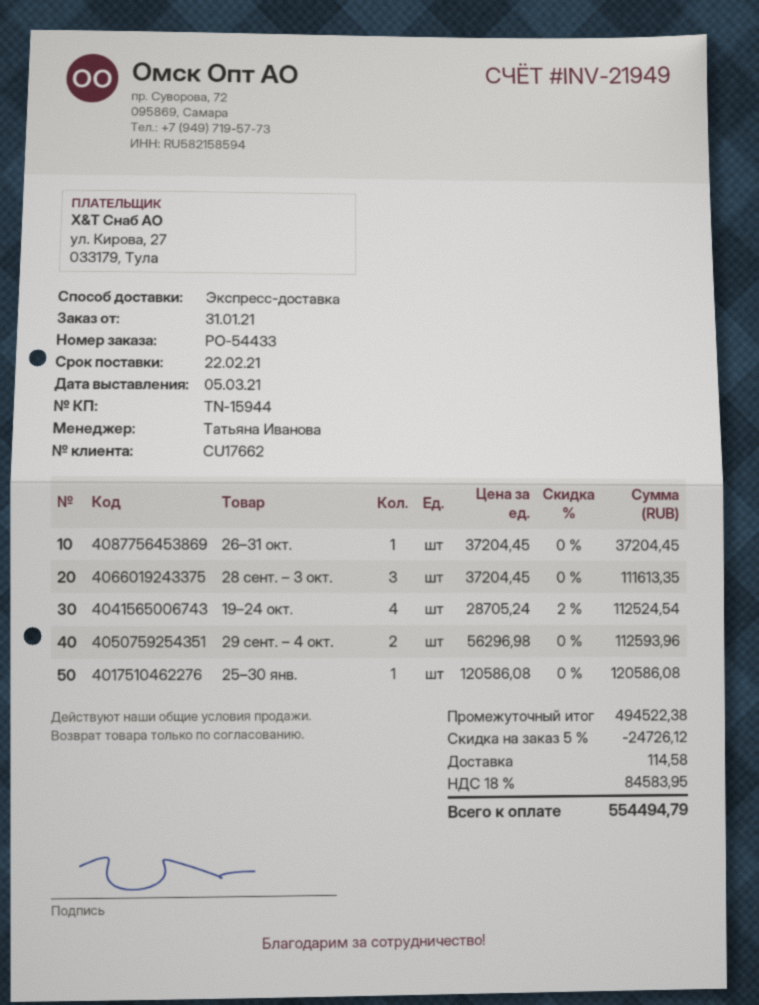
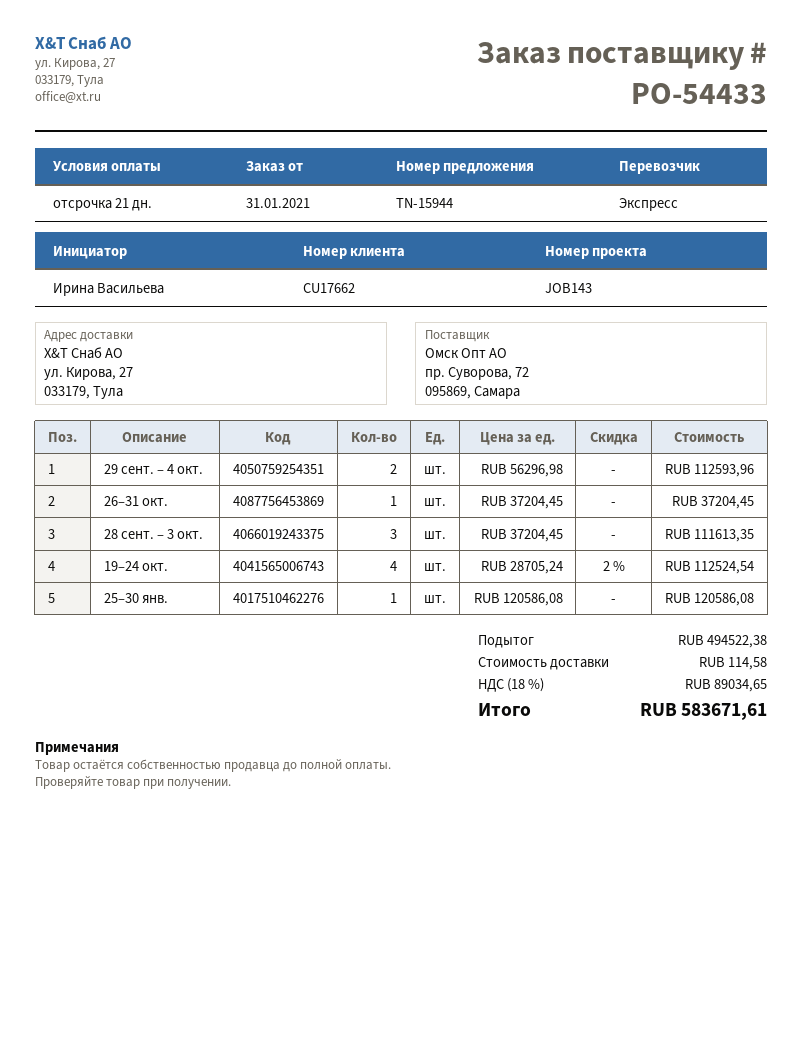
discount: 5% = 24726.12 -> none
tax: 18% = 84583.95 -> 18% = 89034.65
total: 554494.79 -> 583671.61

